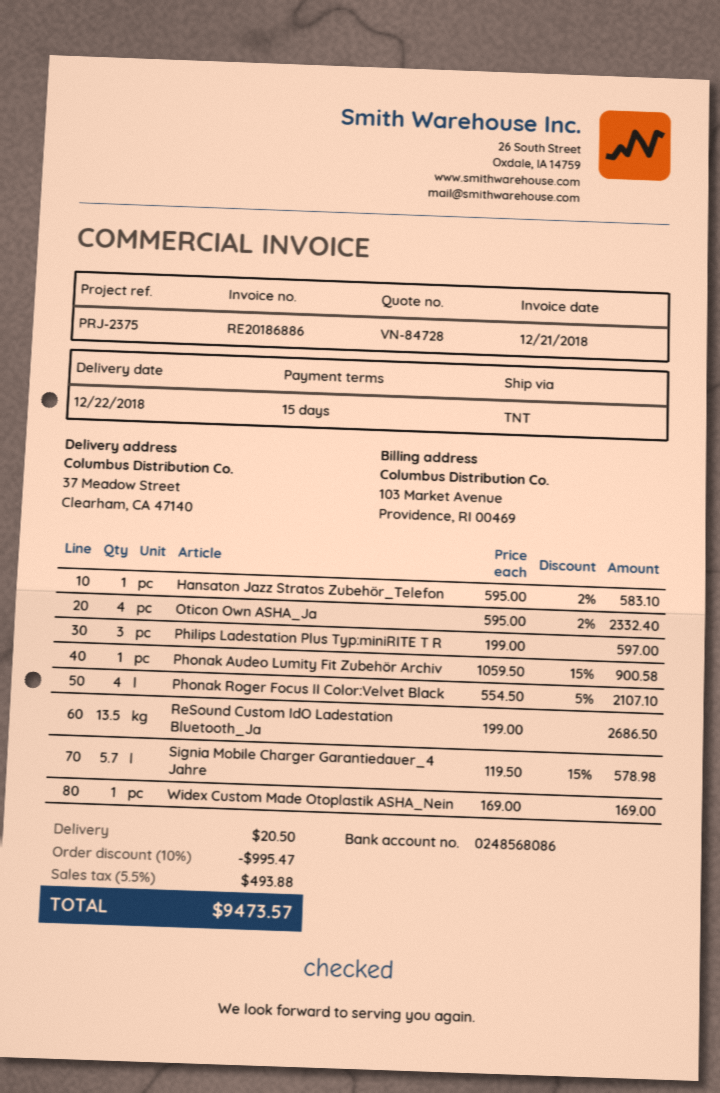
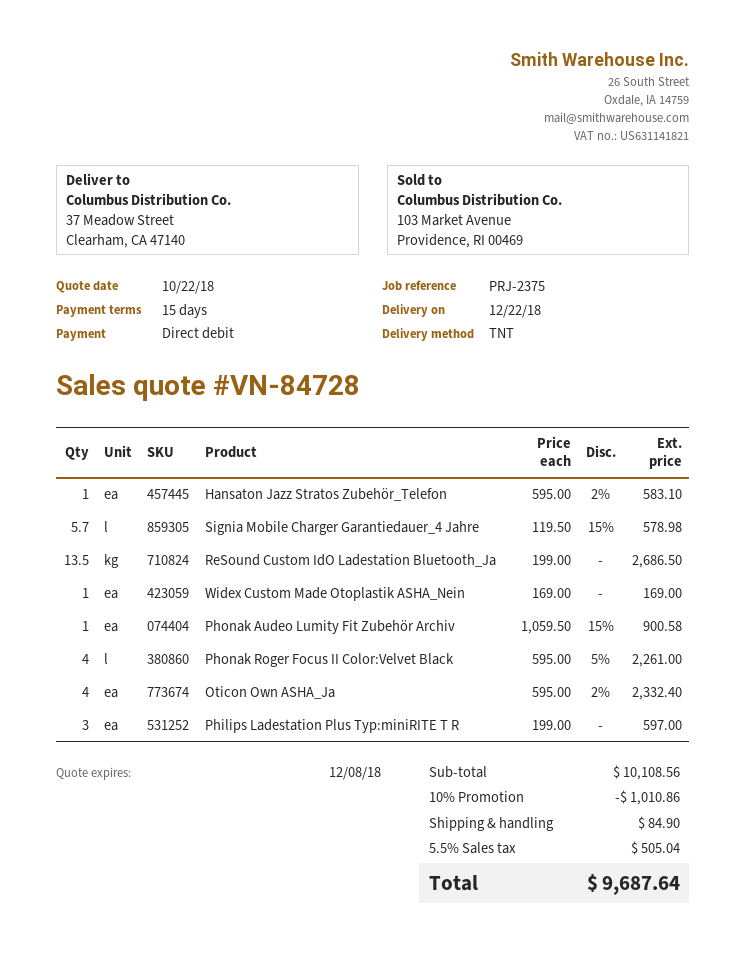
Phonak Roger Focus II Color:Velvet Black: 4 x 554.50 - 5% = 2107.10 -> 4 x 595.00 - 5% = 2261.00
discount: 10% = 995.47 -> 10% = 1010.86
shipping: 20.50 -> 84.90
tax: 5.5% = 493.88 -> 5.5% = 505.04
total: 9473.57 -> 9687.64

